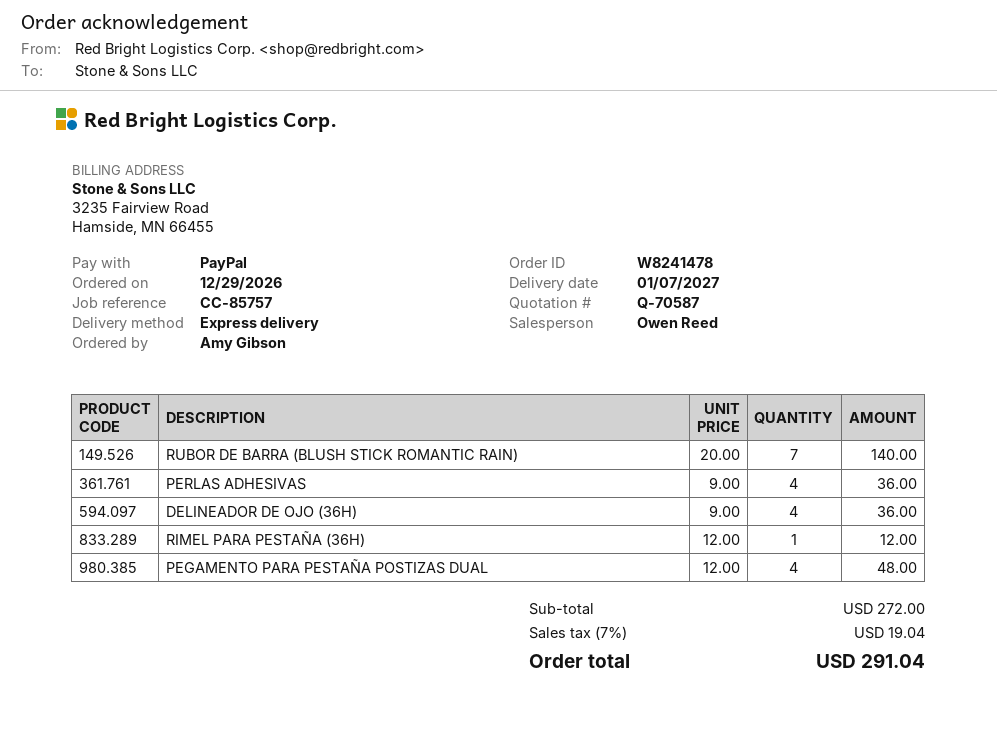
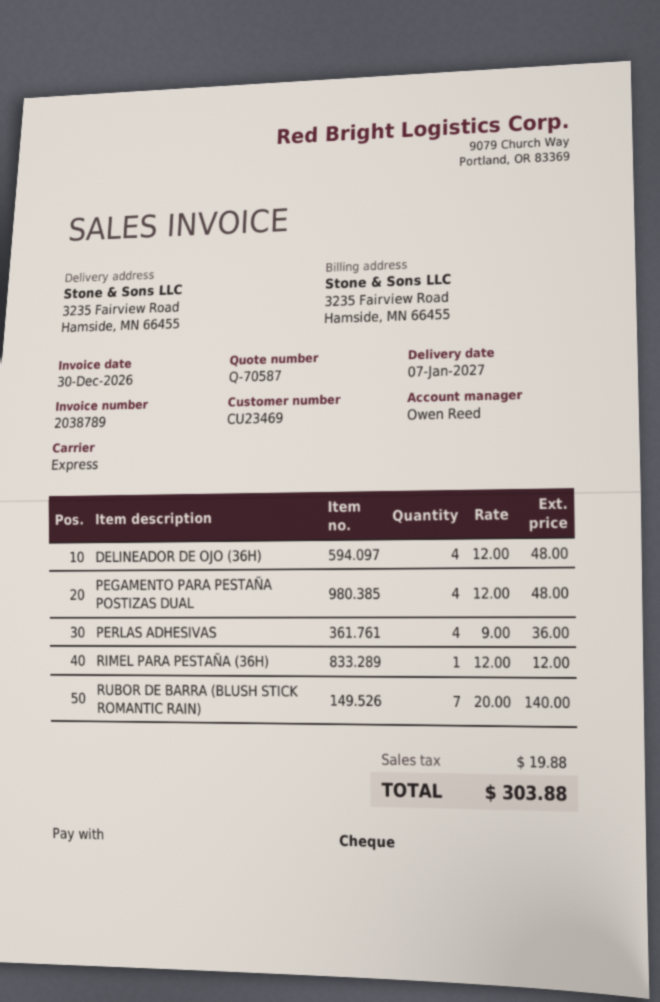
payment method: PayPal -> cheque
DELINEADOR DE OJO (36H): 4 x 9.00 = 36.00 -> 4 x 12.00 = 48.00
tax: 19.04 -> 19.88
total: 291.04 -> 303.88

